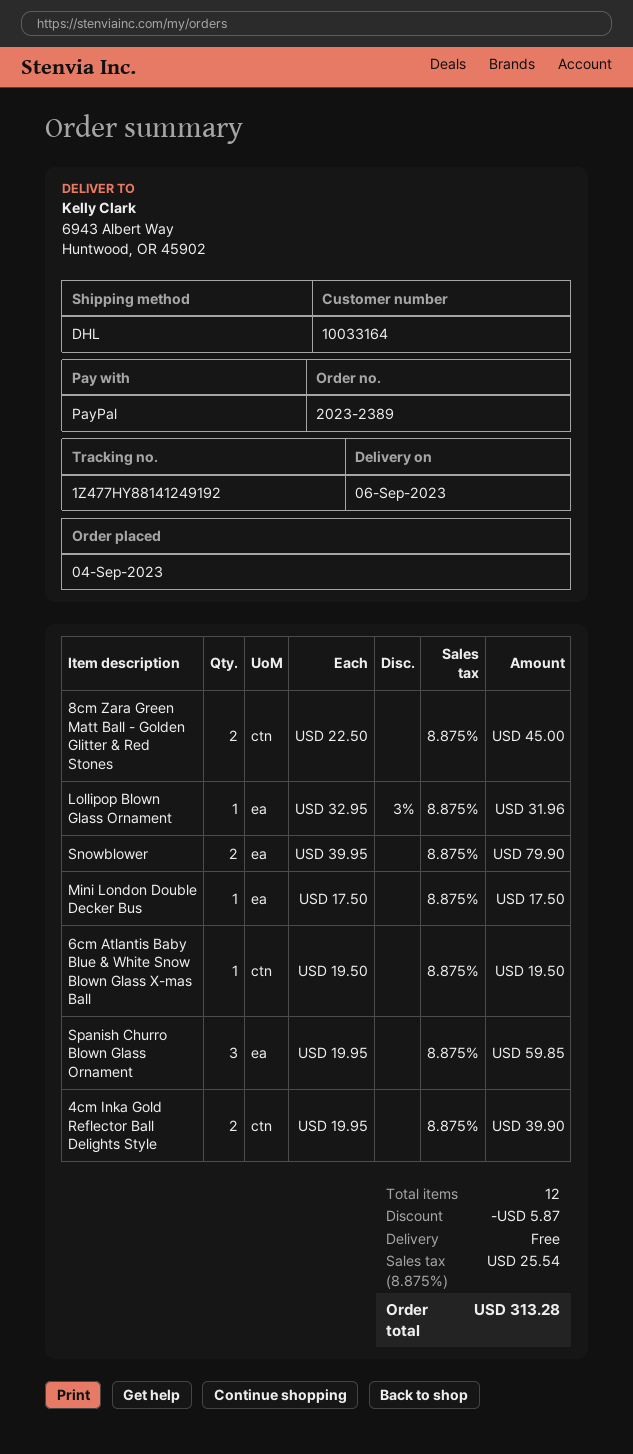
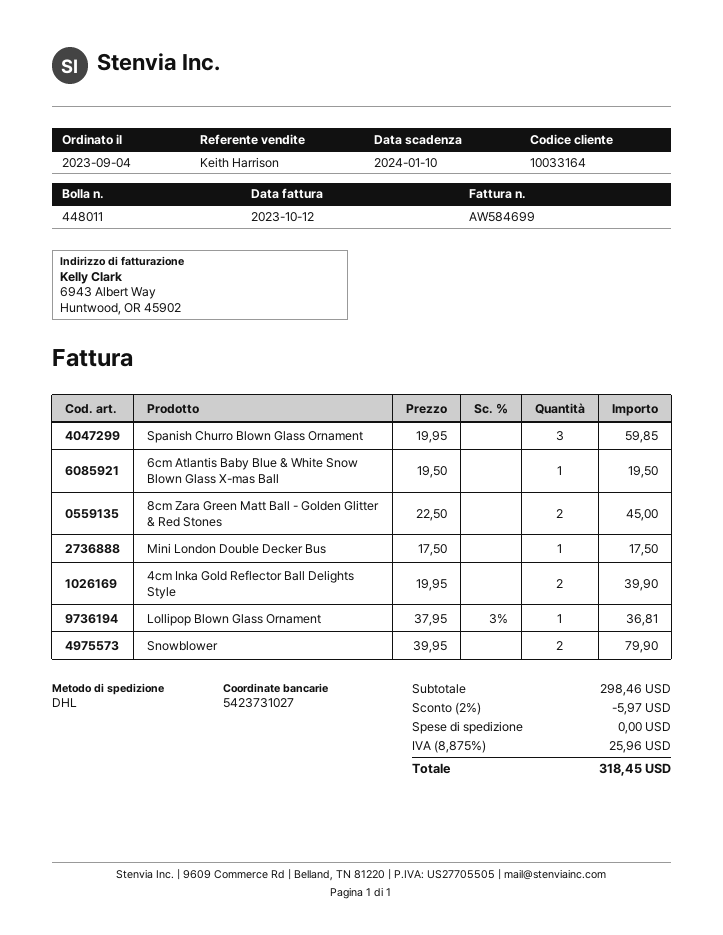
Lollipop Blown Glass Ornament: 1 x 32.95 - 3% = 31.96 -> 1 x 37.95 - 3% = 36.81
discount: 5.87 -> 5.97
tax: 8.875% = 25.54 -> 8.875% = 25.96
total: 313.28 -> 318.45

